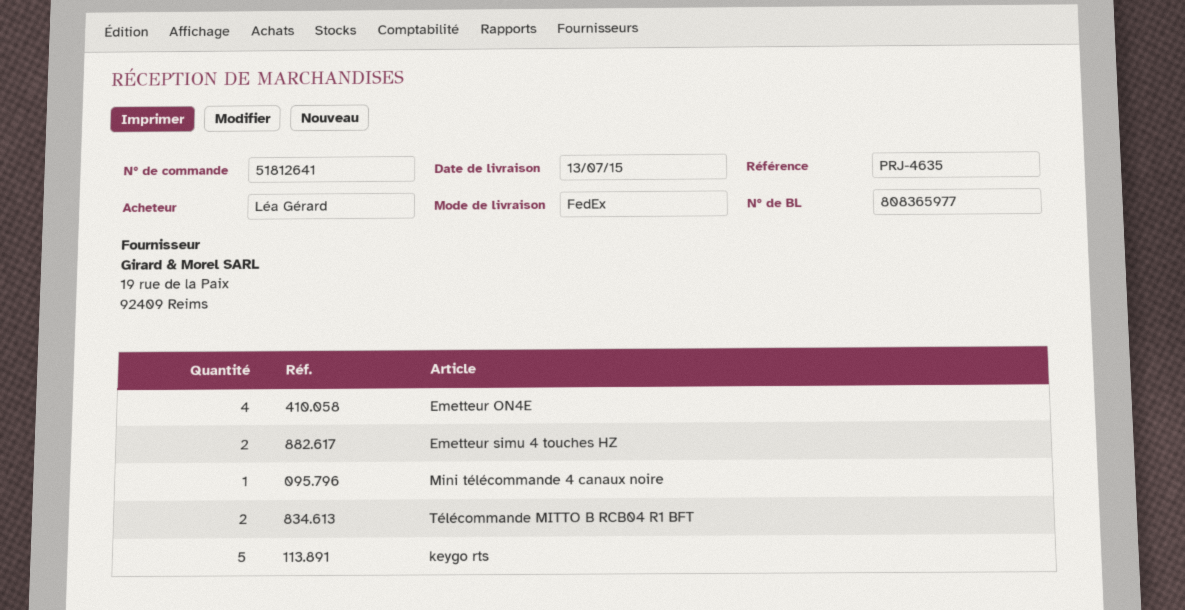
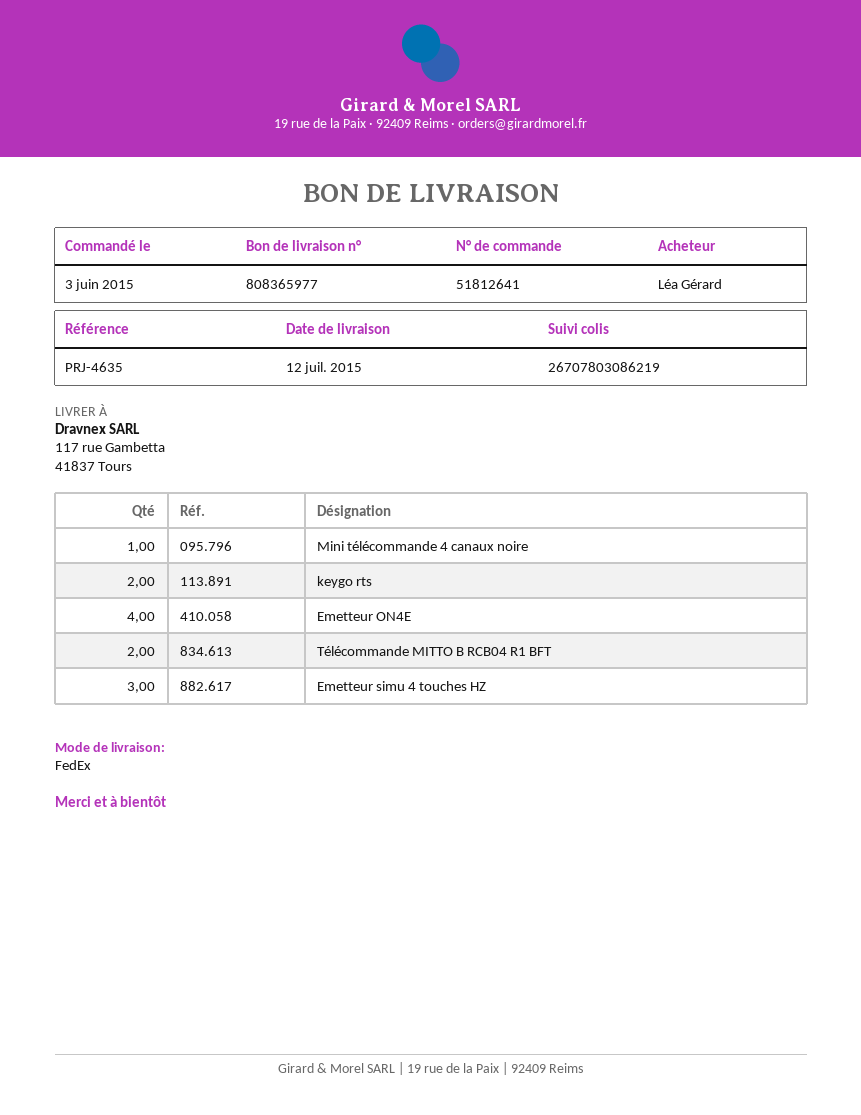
delivery date: 2015-07-13 -> 2015-07-12
Emetteur simu 4 touches HZ: 2 -> 3
keygo rts: 5 -> 2

